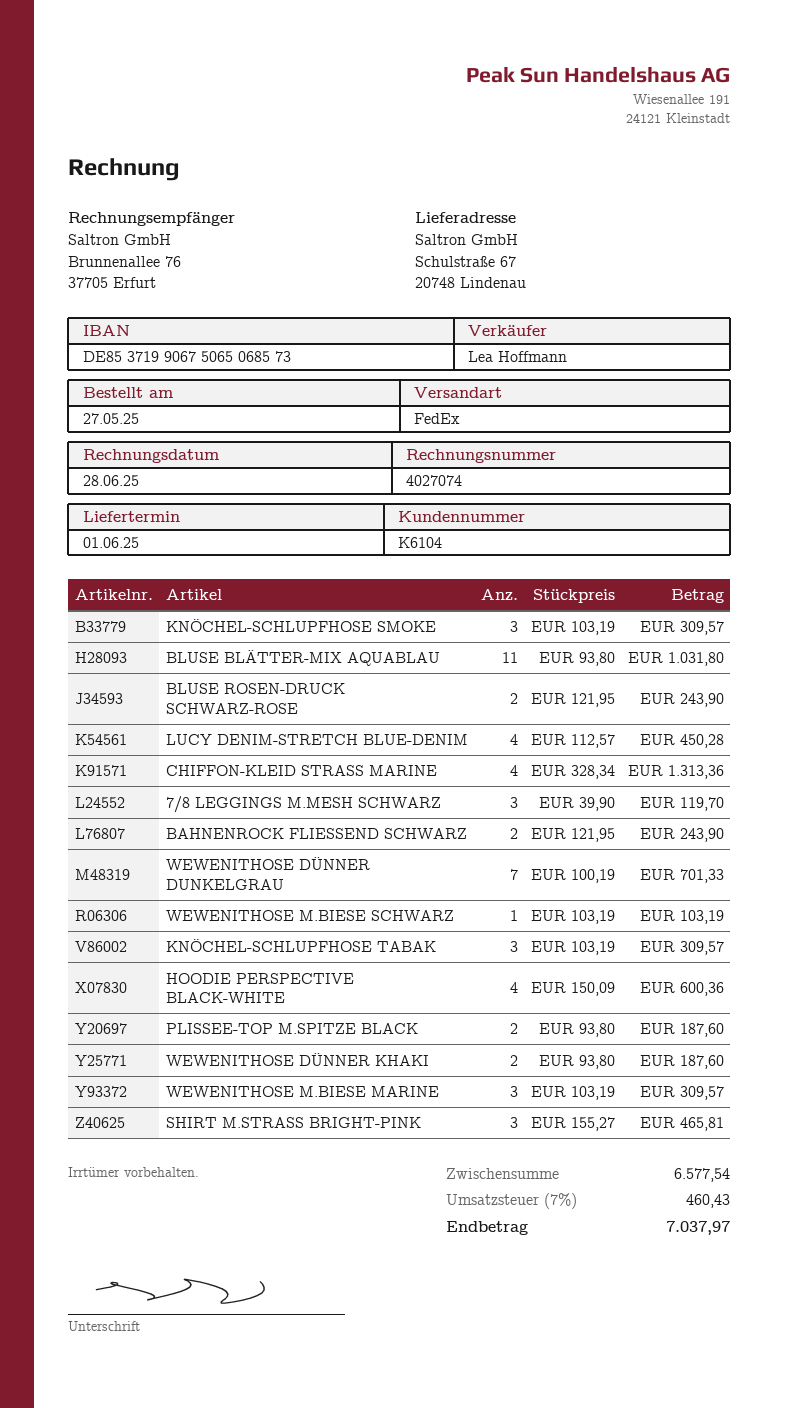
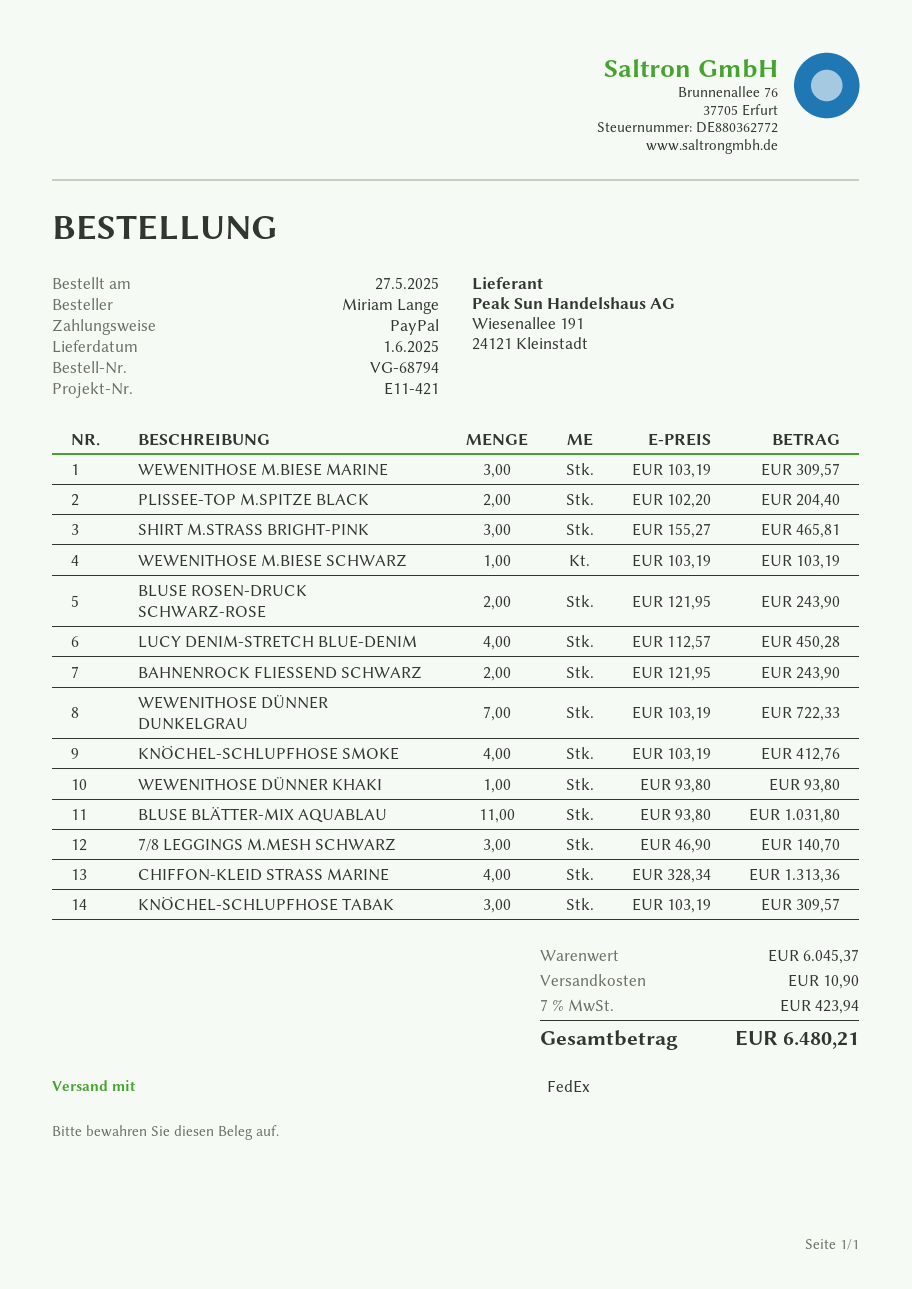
KNÖCHEL-SCHLUPFHOSE SMOKE: 3 x 103.19 = 309.57 -> 4 x 103.19 = 412.76
7/8 LEGGINGS M.MESH SCHWARZ: 3 x 39.90 = 119.70 -> 3 x 46.90 = 140.70
WEWENITHOSE DÜNNER DUNKELGRAU: 7 x 100.19 = 701.33 -> 7 x 103.19 = 722.33
HOODIE PERSPECTIVE BLACK-WHITE: 4 x 150.09 = 600.36 -> none
PLISSEE-TOP M.SPITZE BLACK: 2 x 93.80 = 187.60 -> 2 x 102.20 = 204.40
WEWENITHOSE DÜNNER KHAKI: 2 x 93.80 = 187.60 -> 1 x 93.80 = 93.80
subtotal: 6577.54 -> 6045.37
shipping: none -> 10.90
tax: 7% = 460.43 -> 7% = 423.94
total: 7037.97 -> 6480.21

